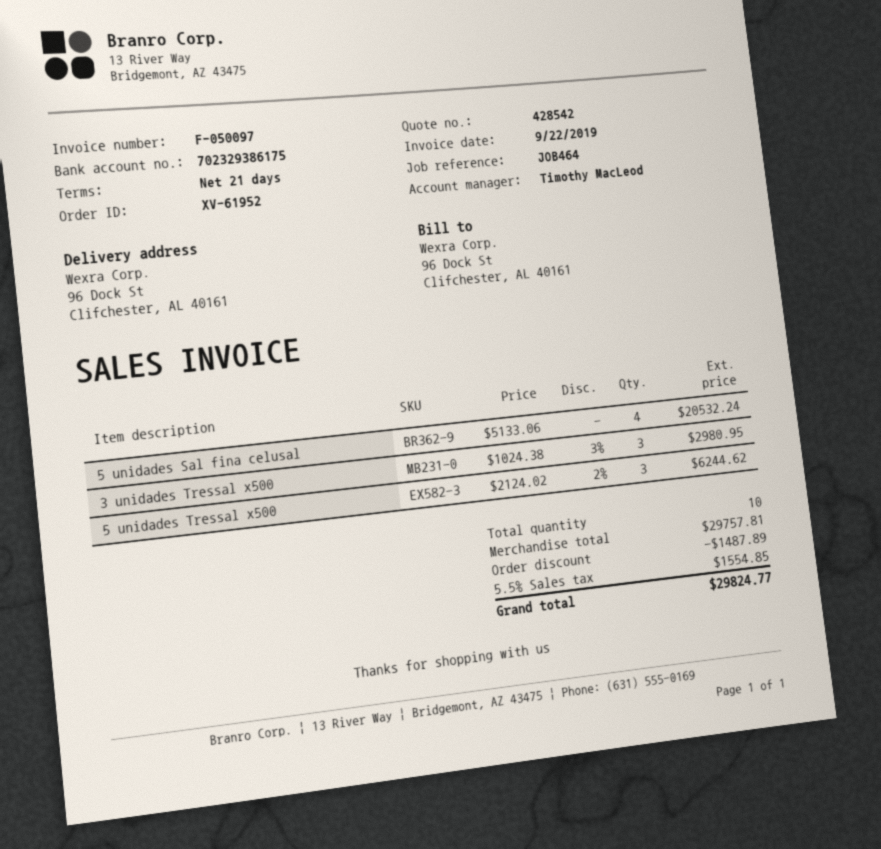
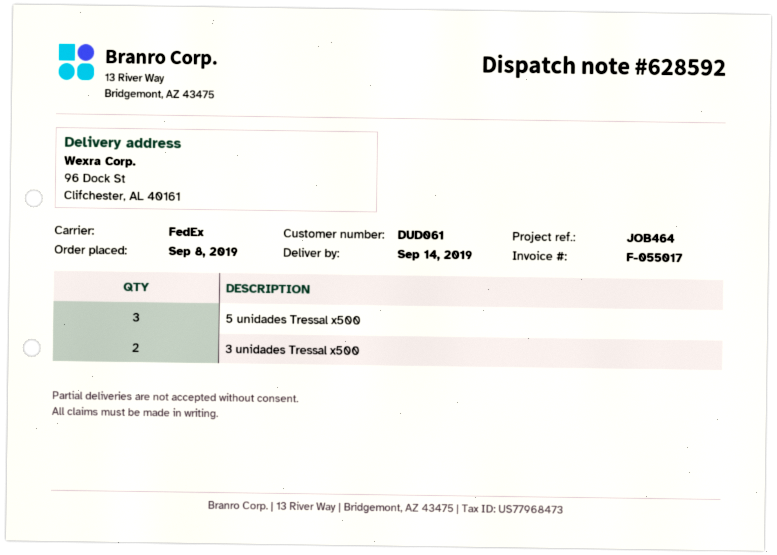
invoice number: F-050097 -> F-055017
5 unidades Sal fina celusal: 4 -> none
3 unidades Tressal x500: 3 -> 2

